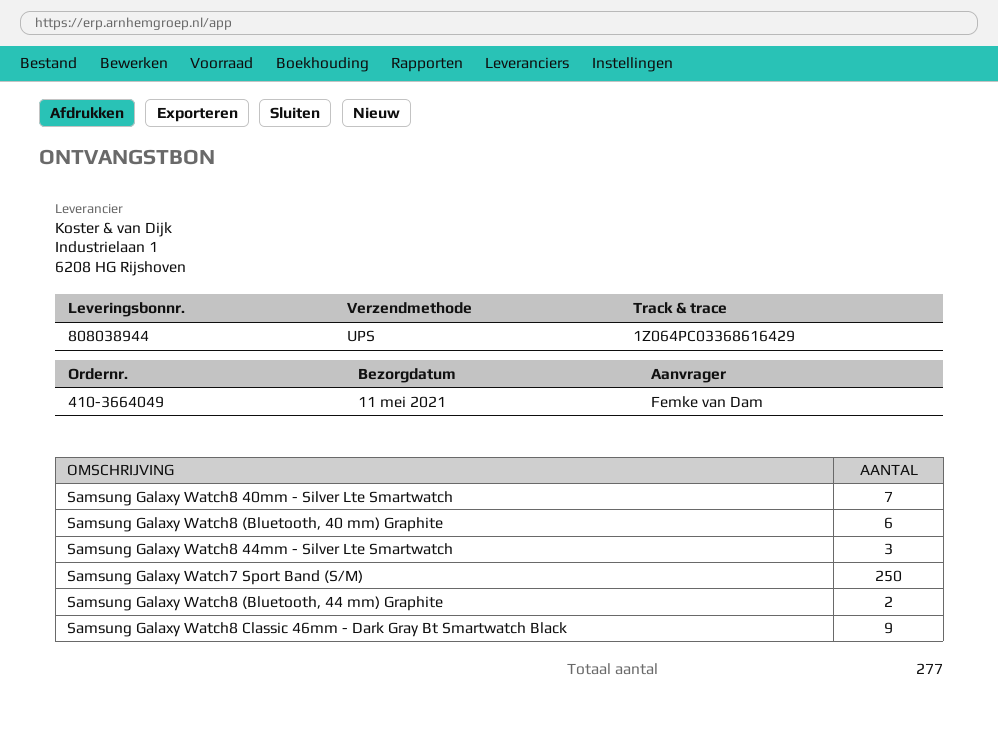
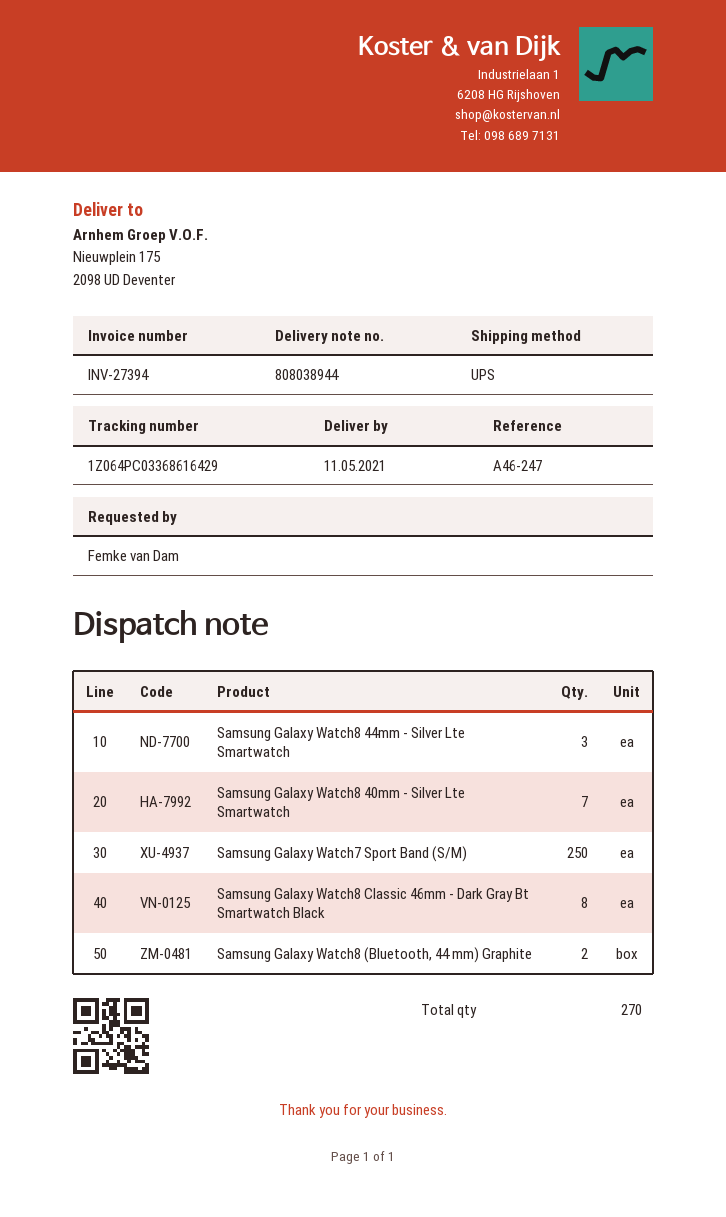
Samsung Galaxy Watch8 (Bluetooth, 40 mm) Graphite: 6 -> none
Samsung Galaxy Watch8 Classic 46mm - Dark Gray Bt Smartwatch Black: 9 -> 8
total quantity: 277 -> 270

